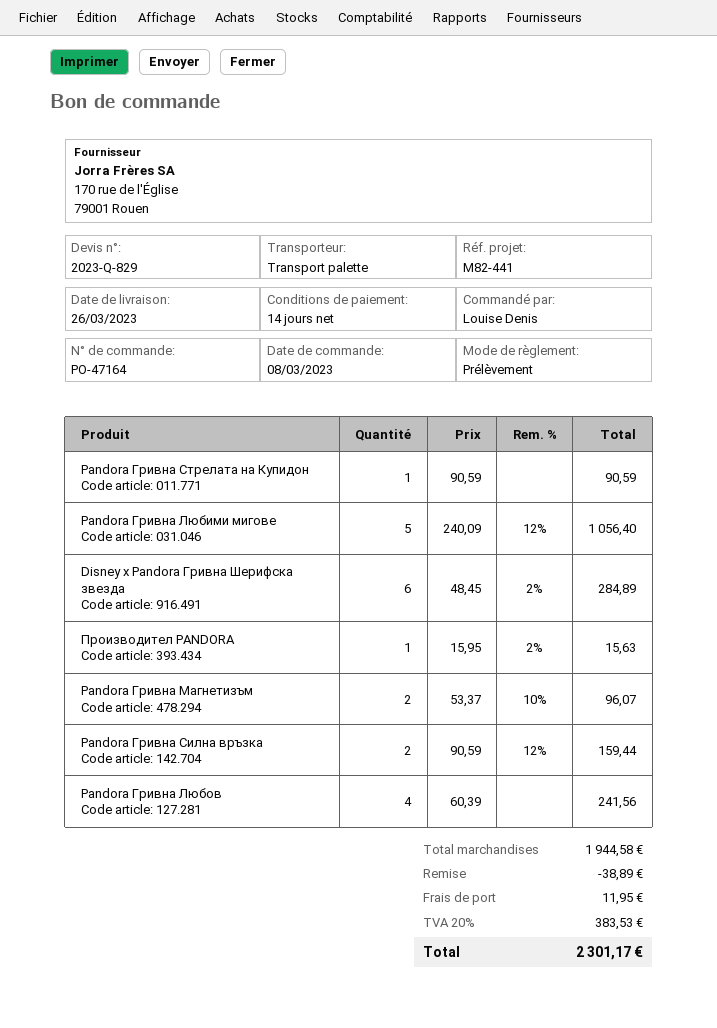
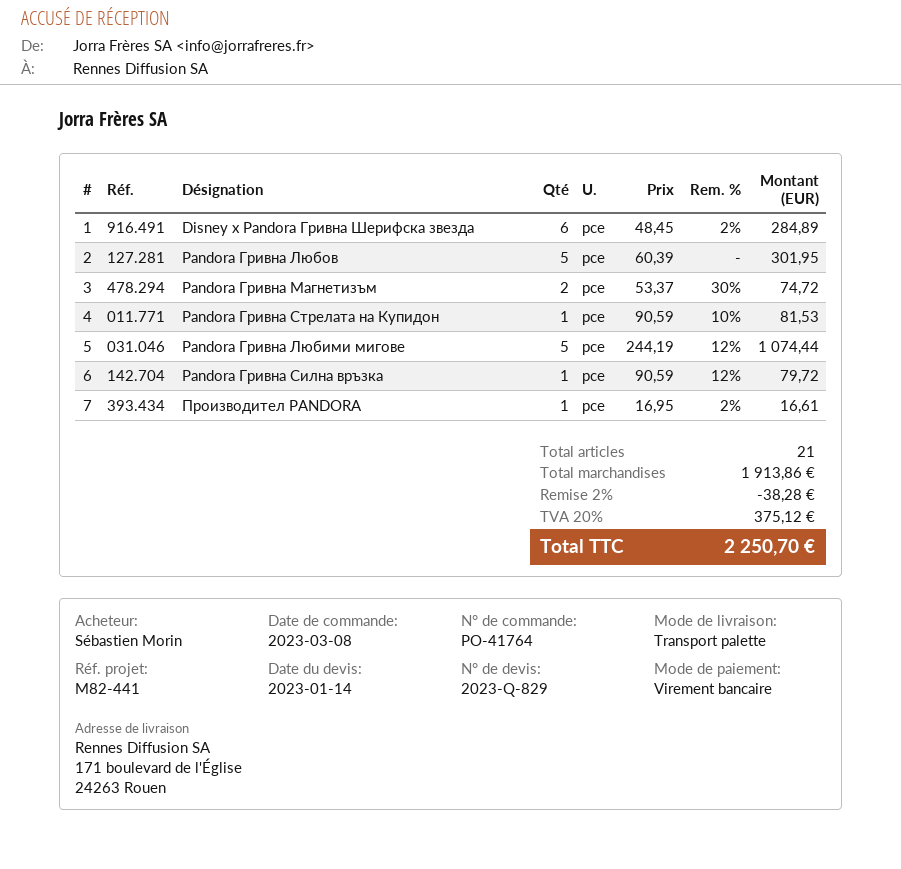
order number: PO-47164 -> PO-41764
ordered by: Louise Denis -> Sébastien Morin
payment method: direct debit -> bank transfer
Pandora Гривна Стрелата на Купидон: 1 x 90.59 = 90.59 -> 1 x 90.59 - 10% = 81.53
Pandora Гривна Любими мигове: 5 x 240.09 - 12% = 1056.40 -> 5 x 244.19 - 12% = 1074.44
Производител PANDORA: 1 x 15.95 - 2% = 15.63 -> 1 x 16.95 - 2% = 16.61
Pandora Гривна Магнетизъм: 2 x 53.37 - 10% = 96.07 -> 2 x 53.37 - 30% = 74.72
Pandora Гривна Силна връзка: 2 x 90.59 - 12% = 159.44 -> 1 x 90.59 - 12% = 79.72
Pandora Гривна Любов: 4 x 60.39 = 241.56 -> 5 x 60.39 = 301.95
subtotal: 1944.58 -> 1913.86
discount: 38.89 -> 38.28
shipping: 11.95 -> none
tax: 20% = 383.53 -> 20% = 375.12
total: 2301.17 -> 2250.70

